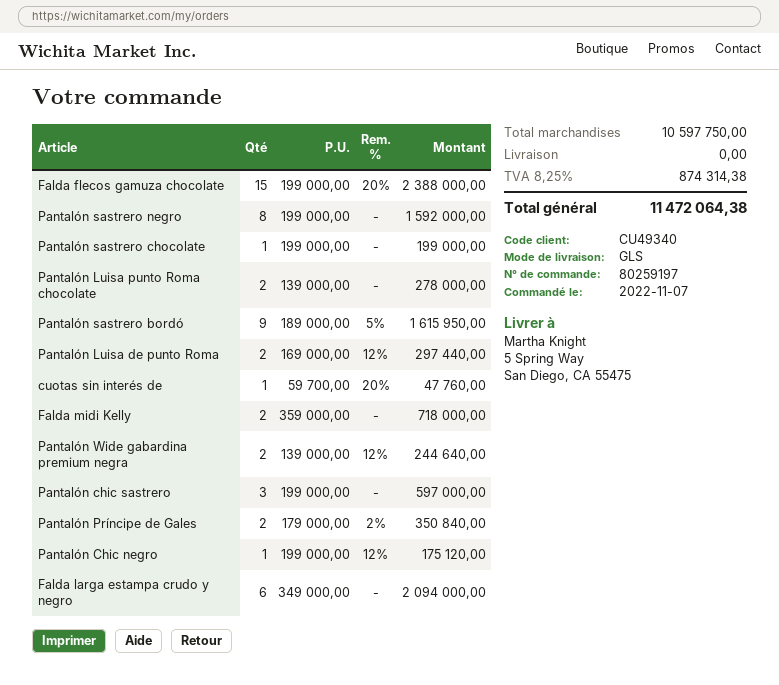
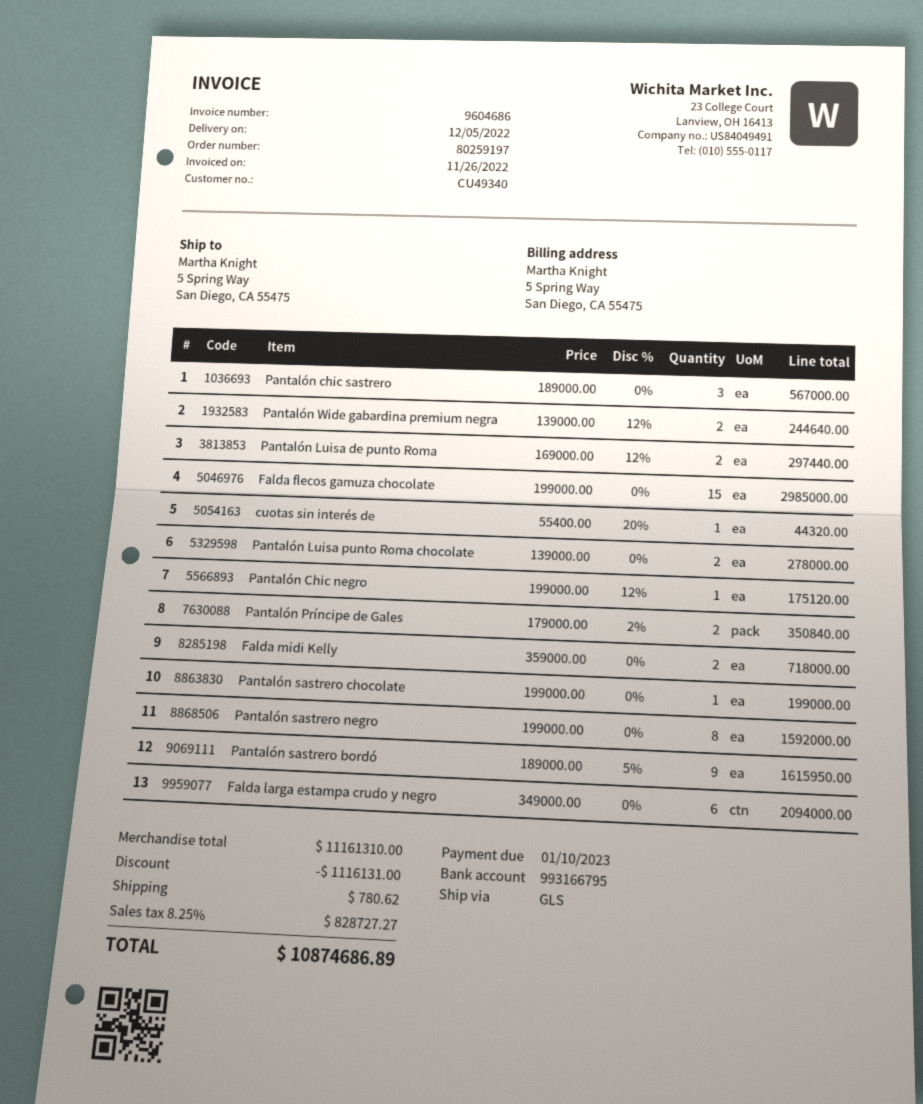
Falda flecos gamuza chocolate: 15 x 199000.00 - 20% = 2388000.00 -> 15 x 199000.00 = 2985000.00
cuotas sin interés de: 1 x 59700.00 - 20% = 47760.00 -> 1 x 55400.00 - 20% = 44320.00
Pantalón chic sastrero: 3 x 199000.00 = 597000.00 -> 3 x 189000.00 = 567000.00
subtotal: 10597750.00 -> 11161310.00
discount: none -> 1116131.00
shipping: 0.00 -> 780.62
tax: 8.25% = 874314.38 -> 8.25% = 828727.27
total: 11472064.38 -> 10874686.89

